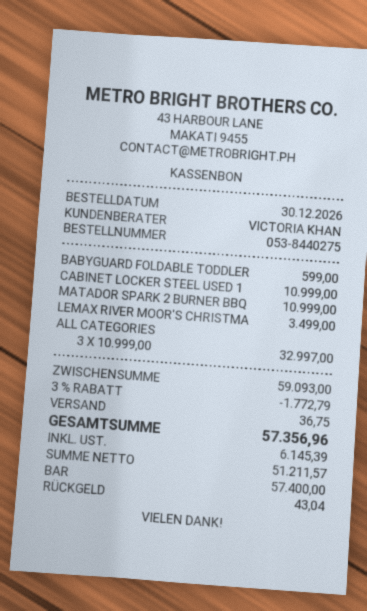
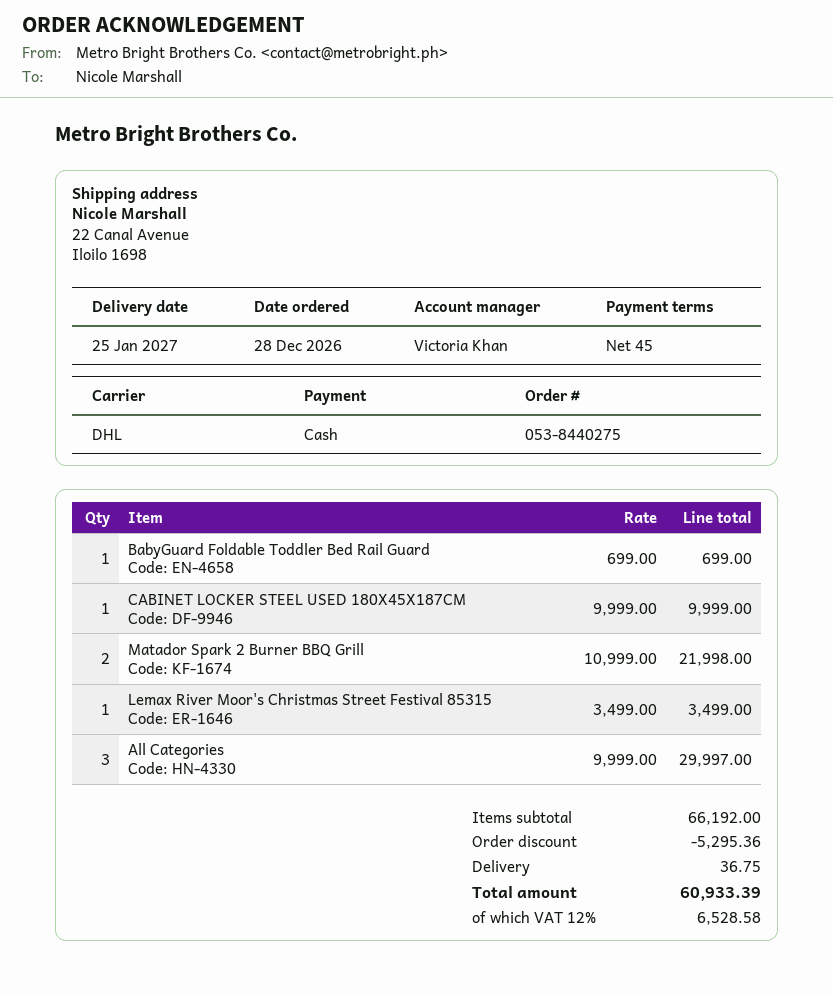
order date: 2026-12-30 -> 2026-12-28
BABYGUARD FOLDABLE TODDLER: 1 x 599.00 = 599.00 -> 1 x 699.00 = 699.00
CABINET LOCKER STEEL USED 1: 1 x 10999.00 = 10999.00 -> 1 x 9999.00 = 9999.00
MATADOR SPARK 2 BURNER BBQ: 1 x 10999.00 = 10999.00 -> 2 x 10999.00 = 21998.00
ALL CATEGORIES: 3 x 10999.00 = 32997.00 -> 3 x 9999.00 = 29997.00
subtotal: 59093.00 -> 66192.00
discount: 1772.79 -> 5295.36
tax: 6145.39 -> 6528.58
total: 57356.96 -> 60933.39

